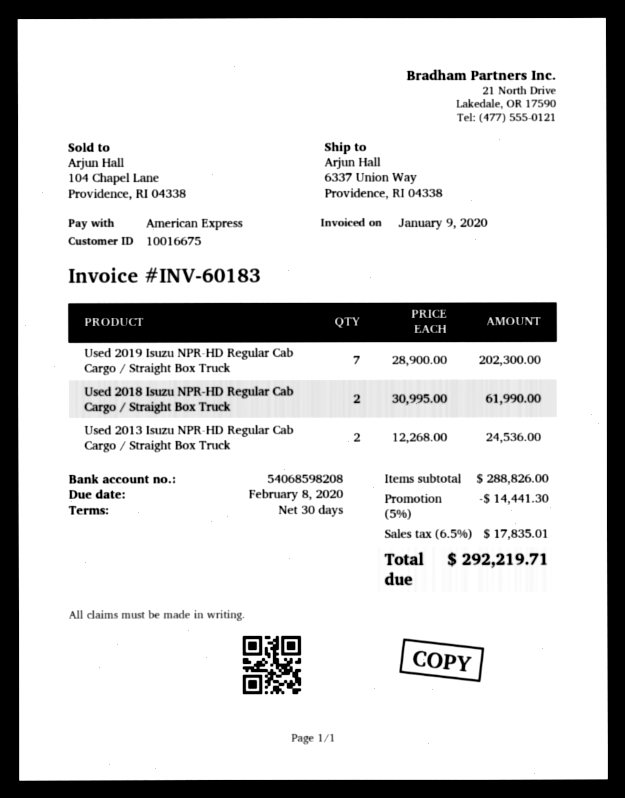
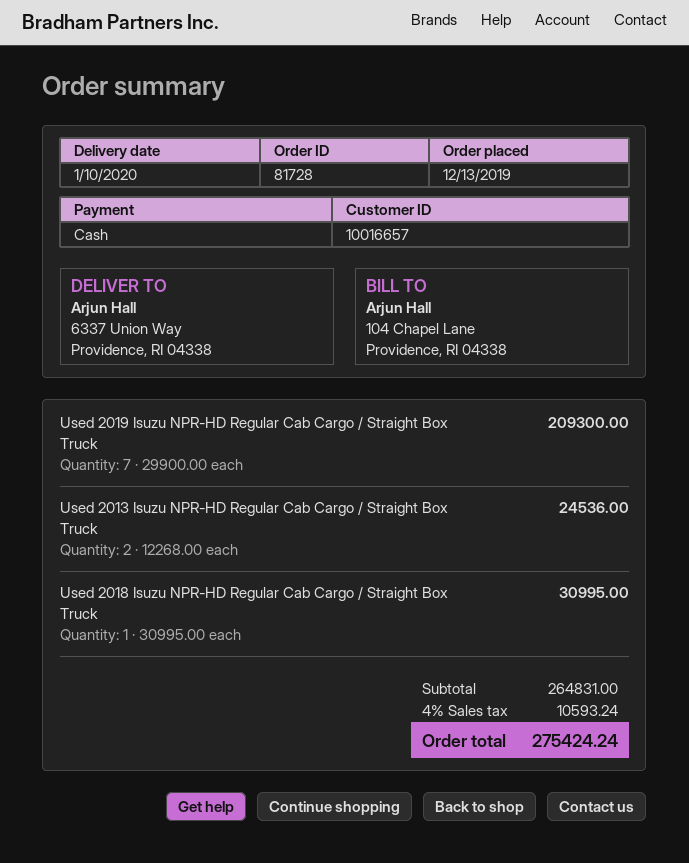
customer number: 10016675 -> 10016657
payment method: American Express -> cash
Used 2019 Isuzu NPR-HD Regular Cab Cargo / Straight Box Truck: 7 x 28900.00 = 202300.00 -> 7 x 29900.00 = 209300.00
Used 2018 Isuzu NPR-HD Regular Cab Cargo / Straight Box Truck: 2 x 30995.00 = 61990.00 -> 1 x 30995.00 = 30995.00
subtotal: 288826.00 -> 264831.00
discount: 5% = 14441.30 -> none
tax: 6.5% = 17835.01 -> 4% = 10593.24
total: 292219.71 -> 275424.24

